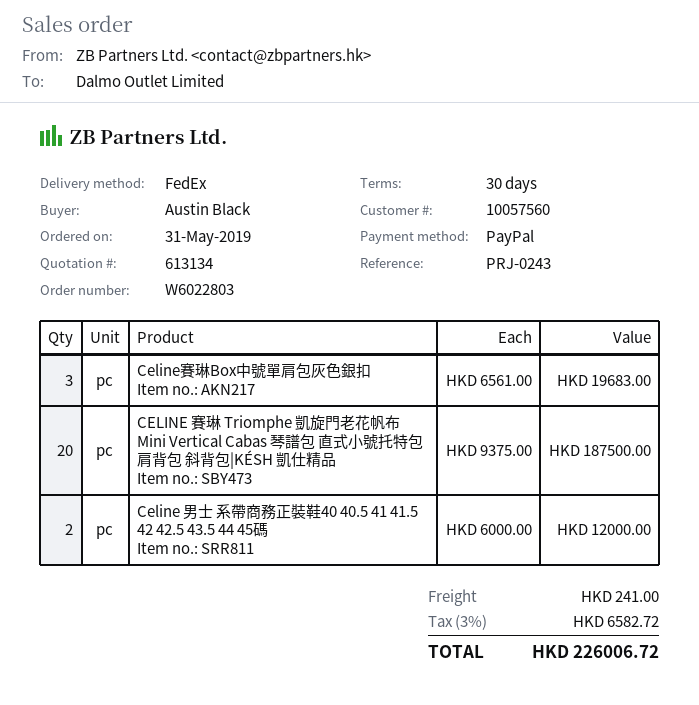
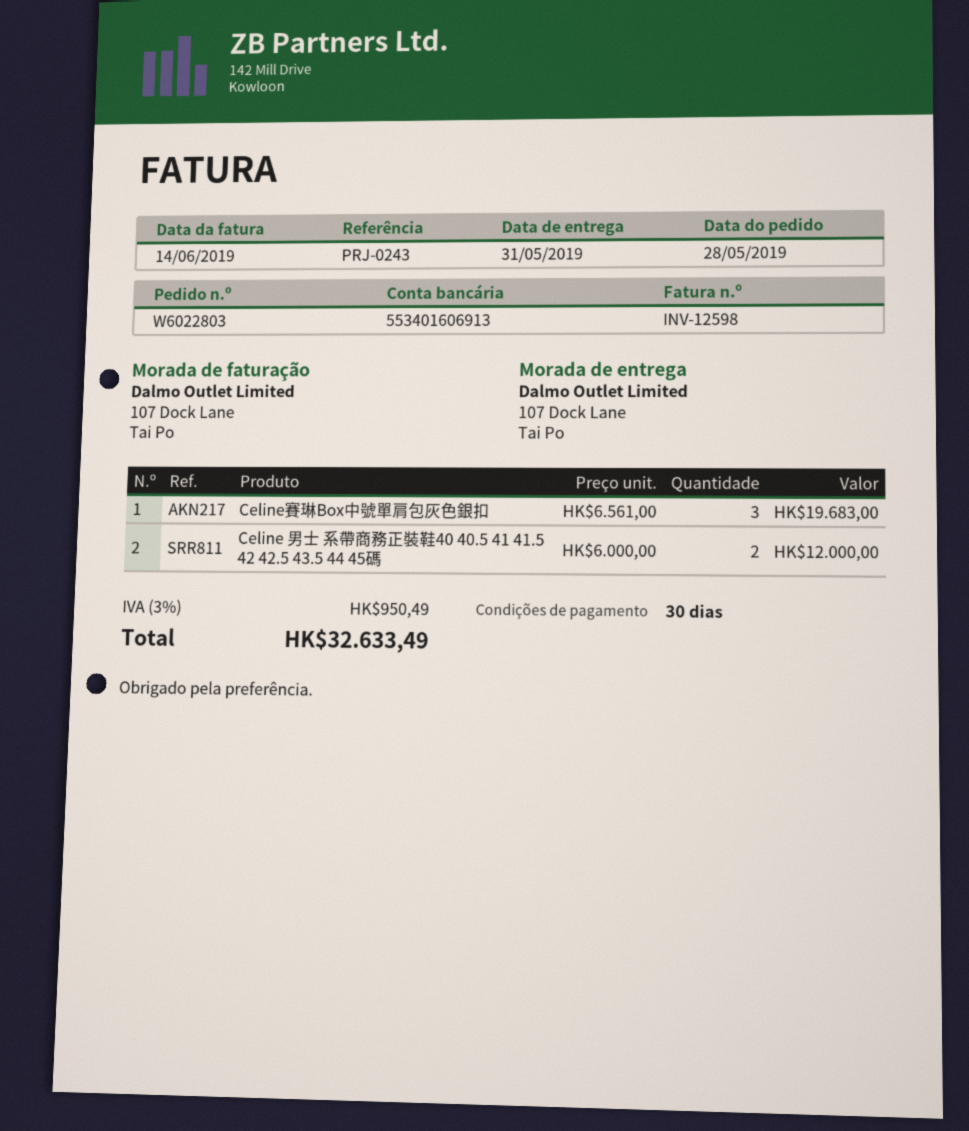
order date: 2019-05-31 -> 2019-05-28
CELINE 賽琳 Triomphe 凱旋門老花帆布 Mini Vertical Cabas 琴譜包 直式小號托特包 肩背包 斜背包|KÉSH 凱仕精品: 20 x 9375.00 = 187500.00 -> none
shipping: 241.00 -> none
tax: 3% = 6582.72 -> 3% = 950.49
total: 226006.72 -> 32633.49

